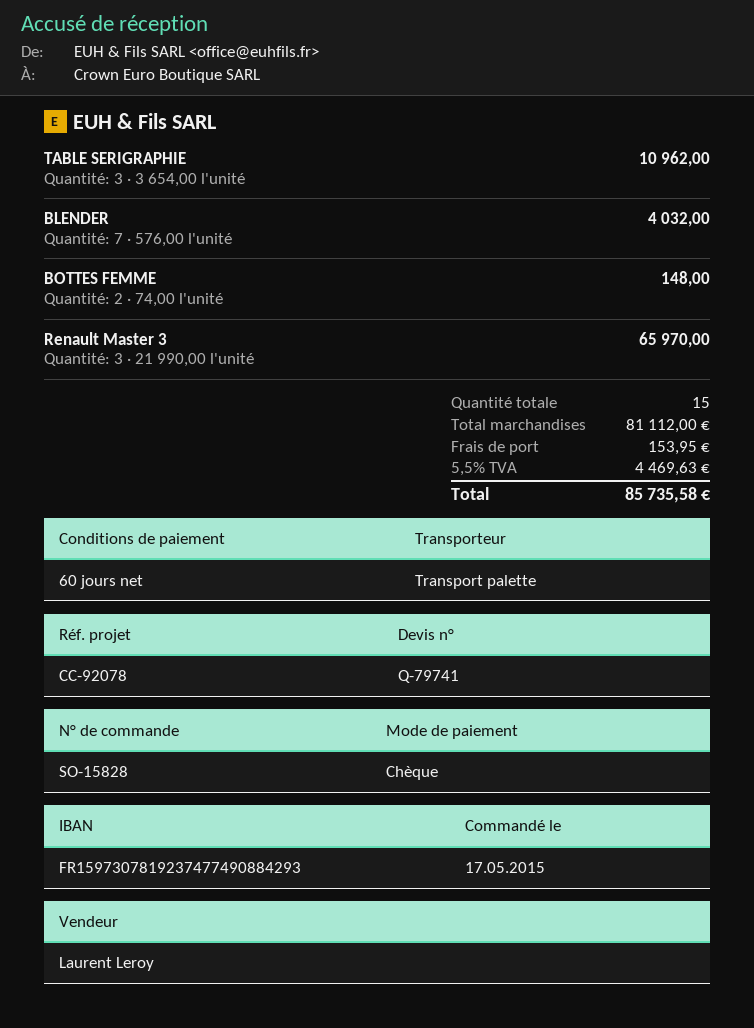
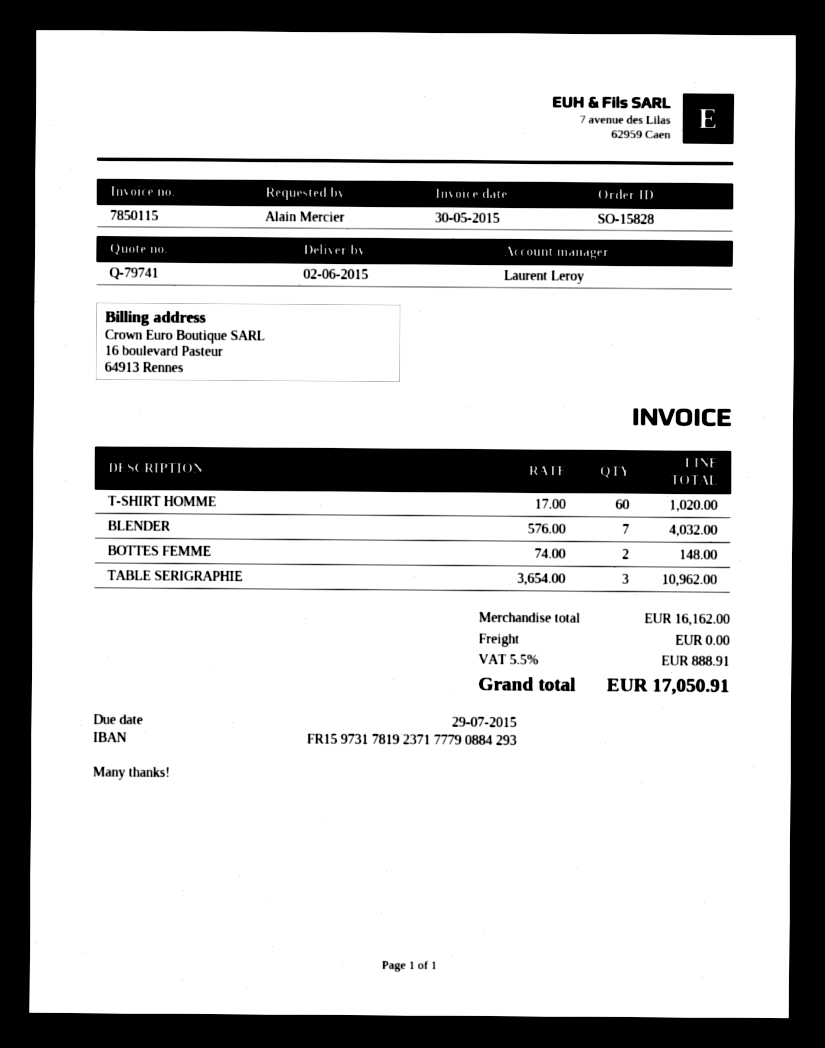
bank account: FR1597307819237477490884293 -> FR1597317819237177790884293
Renault Master 3: 3 x 21990.00 = 65970.00 -> none
T-SHIRT HOMME: none -> 60 x 17.00 = 1020.00
subtotal: 81112.00 -> 16162.00
shipping: 153.95 -> 0.00
tax: 5.5% = 4469.63 -> 5.5% = 888.91
total: 85735.58 -> 17050.91

